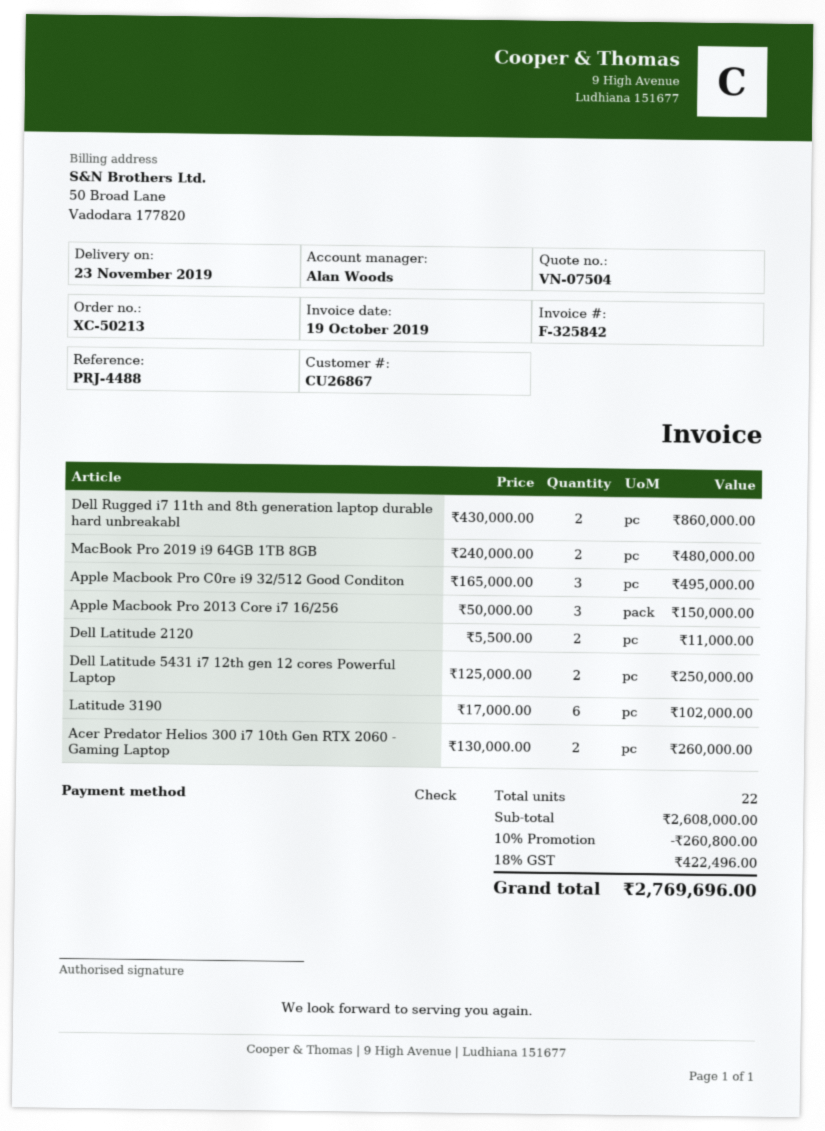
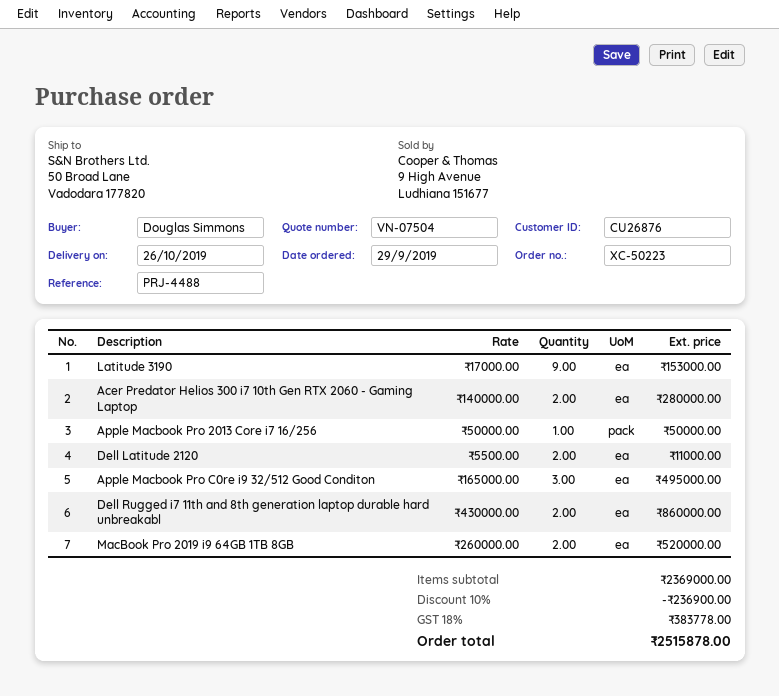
order number: XC-50213 -> XC-50223
delivery date: 2019-11-23 -> 2019-10-26
customer number: CU26867 -> CU26876
MacBook Pro 2019 i9 64GB 1TB 8GB: 2 x 240000.00 = 480000.00 -> 2 x 260000.00 = 520000.00
Apple Macbook Pro 2013 Core i7 16/256: 3 x 50000.00 = 150000.00 -> 1 x 50000.00 = 50000.00
Dell Latitude 5431 i7 12th gen 12 cores Powerful Laptop: 2 x 125000.00 = 250000.00 -> none
Latitude 3190: 6 x 17000.00 = 102000.00 -> 9 x 17000.00 = 153000.00
Acer Predator Helios 300 i7 10th Gen RTX 2060 - Gaming Laptop: 2 x 130000.00 = 260000.00 -> 2 x 140000.00 = 280000.00
subtotal: 2608000.00 -> 2369000.00
discount: 10% = 260800.00 -> 10% = 236900.00
tax: 18% = 422496.00 -> 18% = 383778.00
total: 2769696.00 -> 2515878.00

